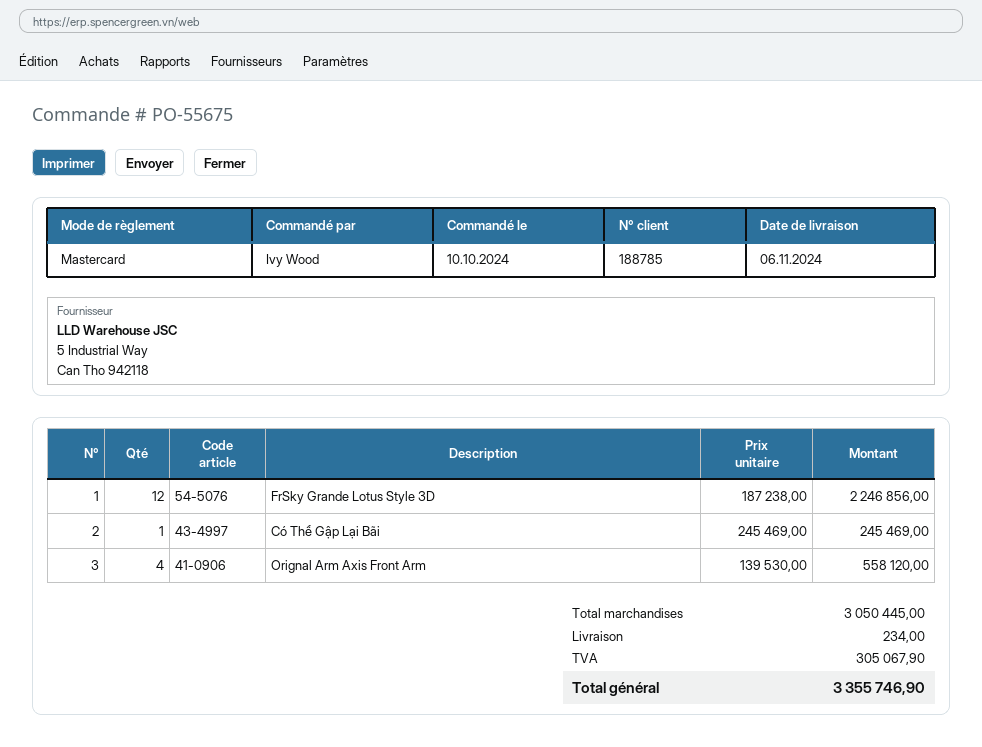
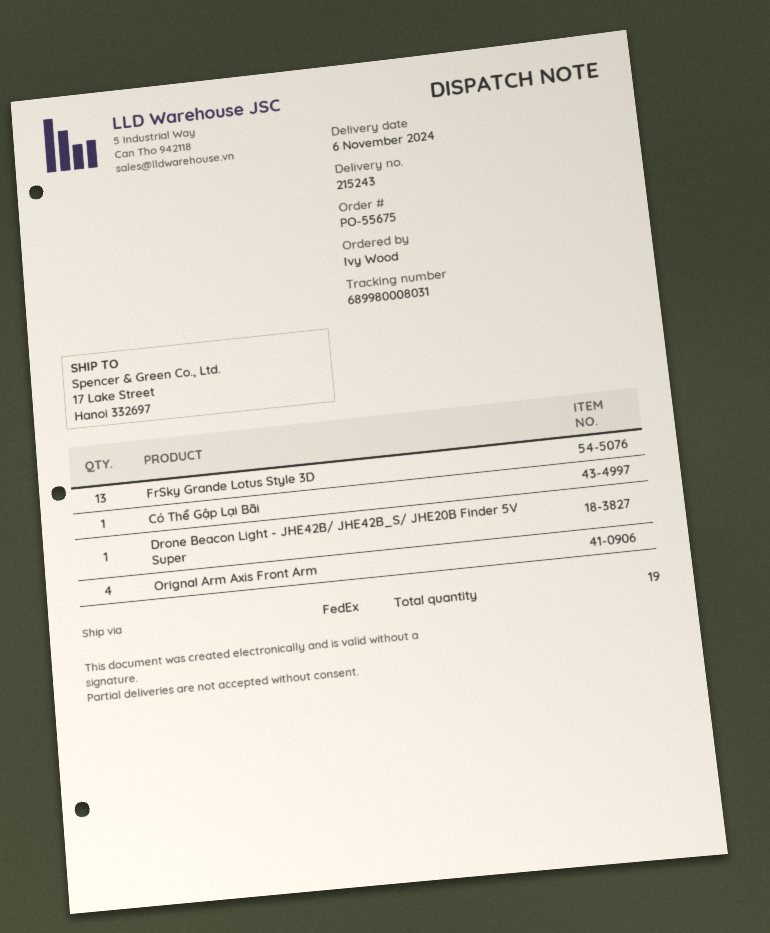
FrSky Grande Lotus Style 3D: 12 -> 13
Drone Beacon Light - JHE42B/ JHE42B_S/ JHE20B Finder 5V Super: none -> 1

